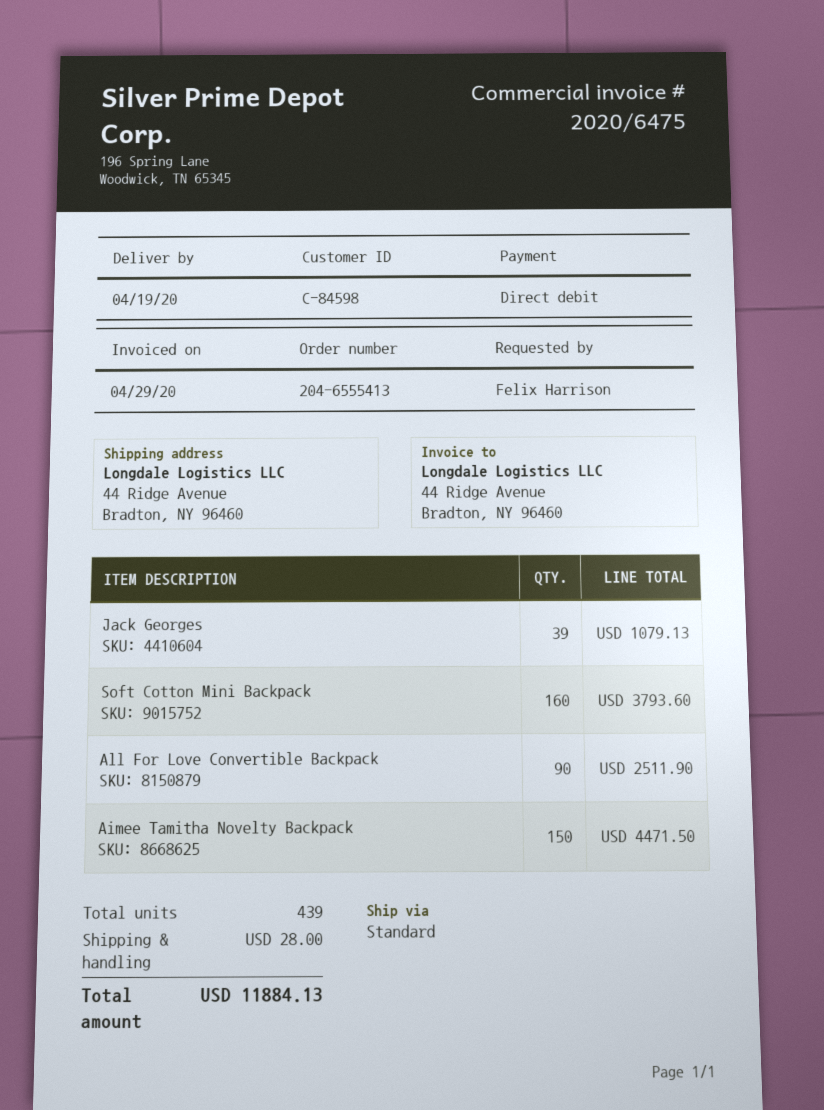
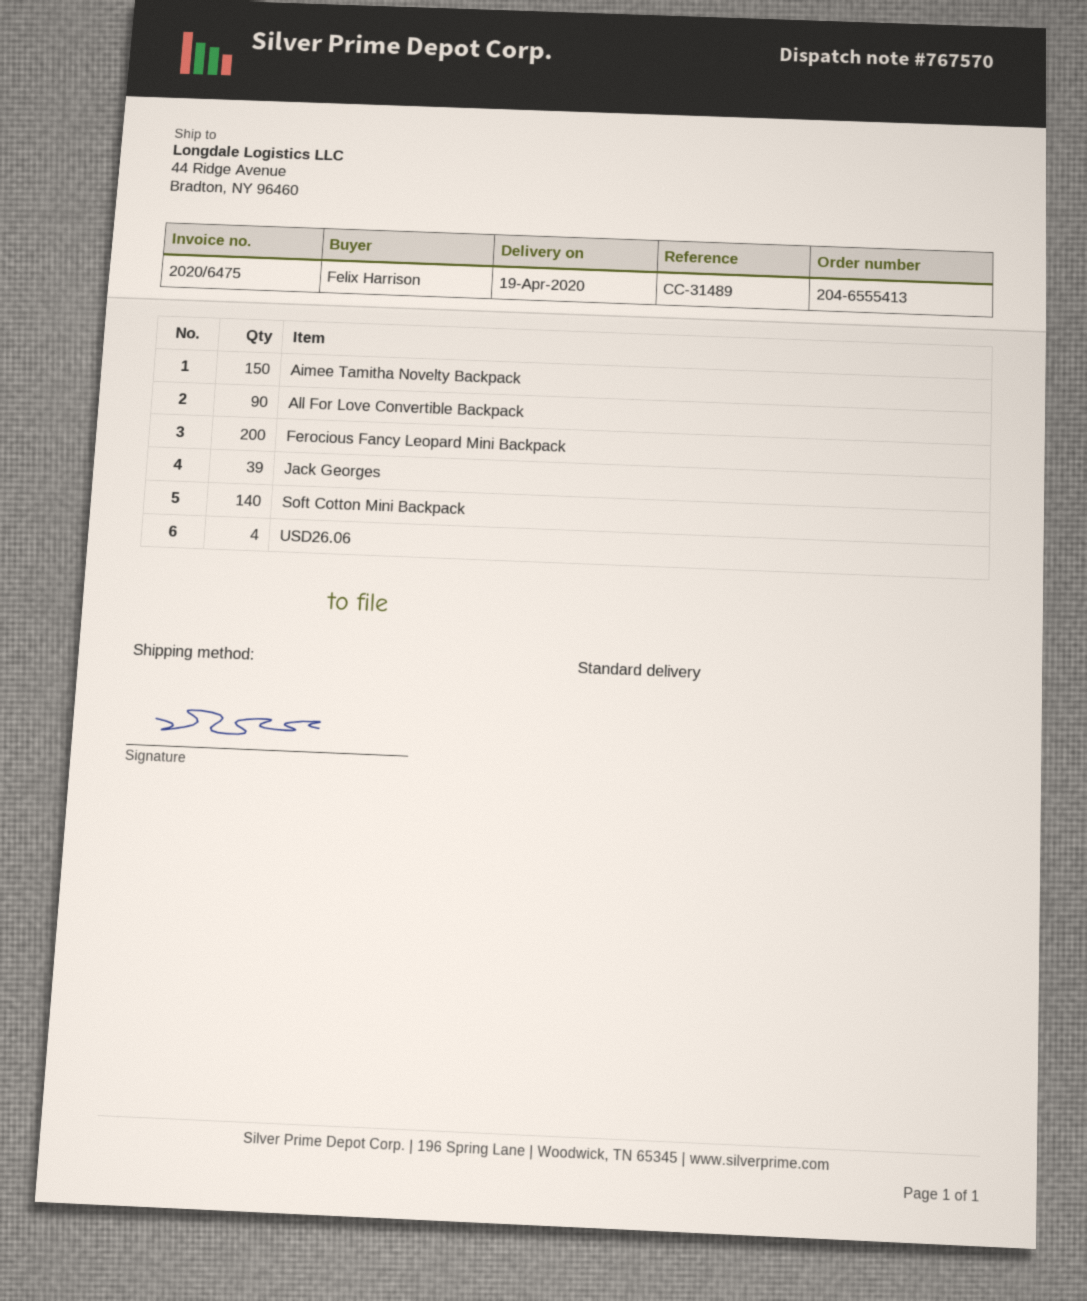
Soft Cotton Mini Backpack: 160 -> 140
Ferocious Fancy Leopard Mini Backpack: none -> 200
USD26.06: none -> 4

